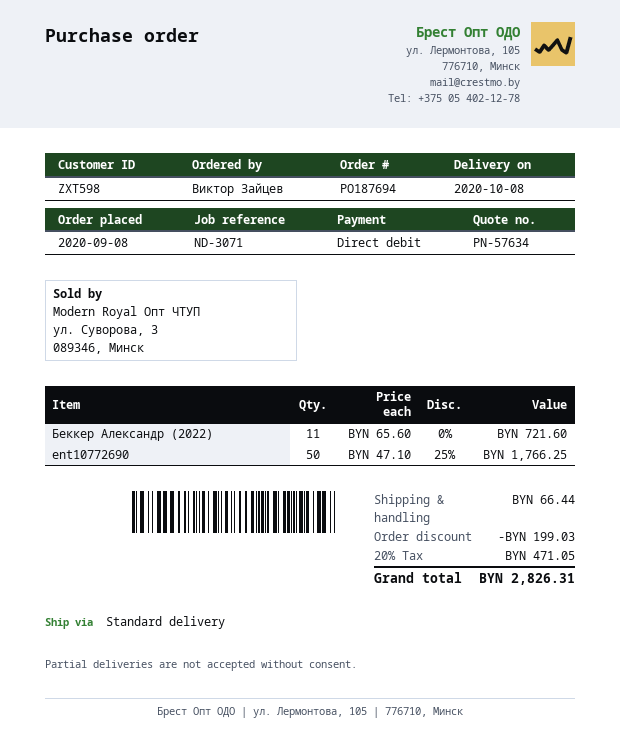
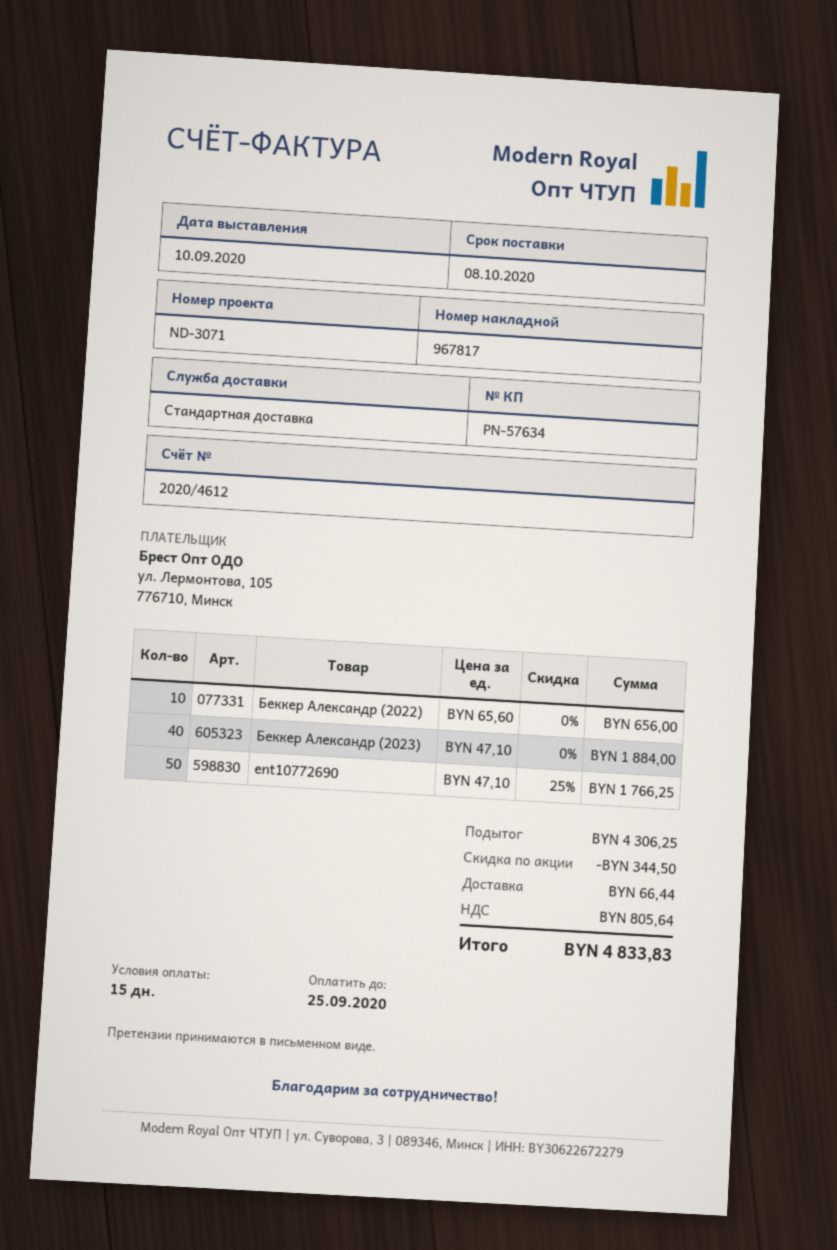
Беккер Александр (2022): 11 x 65.60 = 721.60 -> 10 x 65.60 = 656.00
Беккер Александр (2023): none -> 40 x 47.10 = 1884.00
discount: 199.03 -> 344.50
tax: 471.05 -> 805.64
total: 2826.31 -> 4833.83

